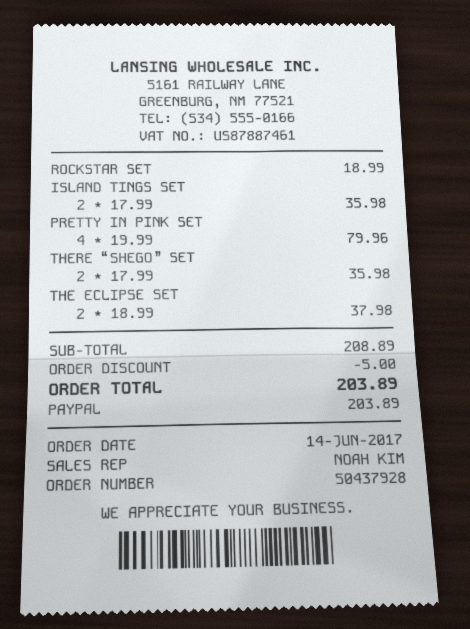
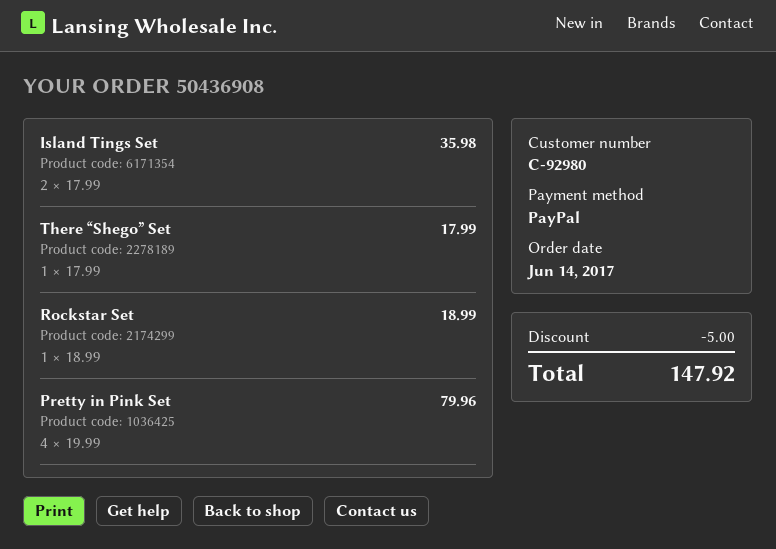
order number: 50437928 -> 50436908
THERE “SHEGO” SET: 2 x 17.99 = 35.98 -> 1 x 17.99 = 17.99
THE ECLIPSE SET: 2 x 18.99 = 37.98 -> none
total: 203.89 -> 147.92

